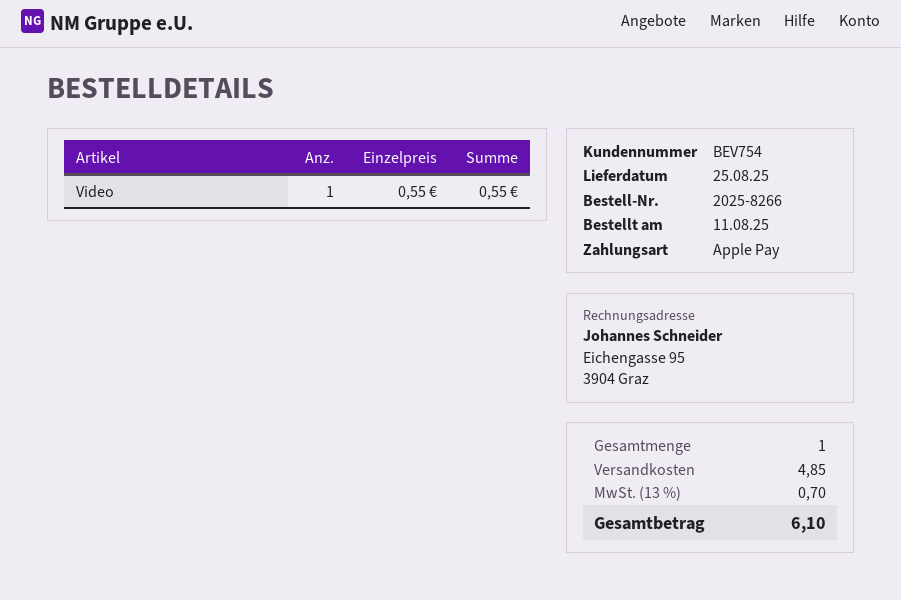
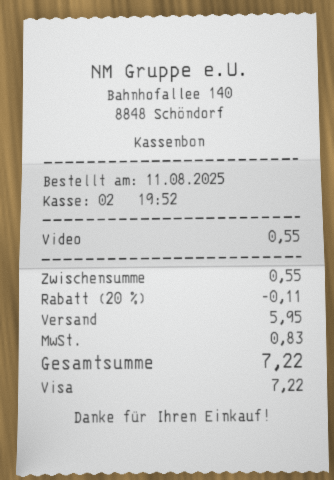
payment method: Apple Pay -> Visa
discount: none -> 20% = 0.11
shipping: 4.85 -> 5.95
tax: 0.70 -> 0.83
total: 6.10 -> 7.22

